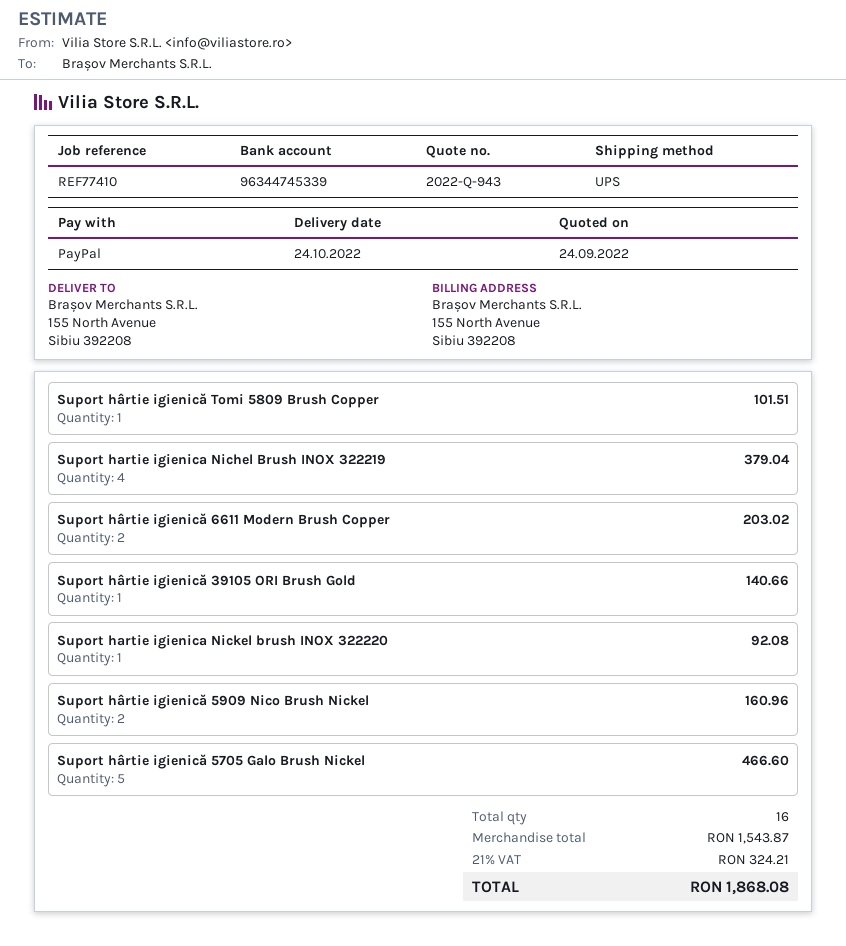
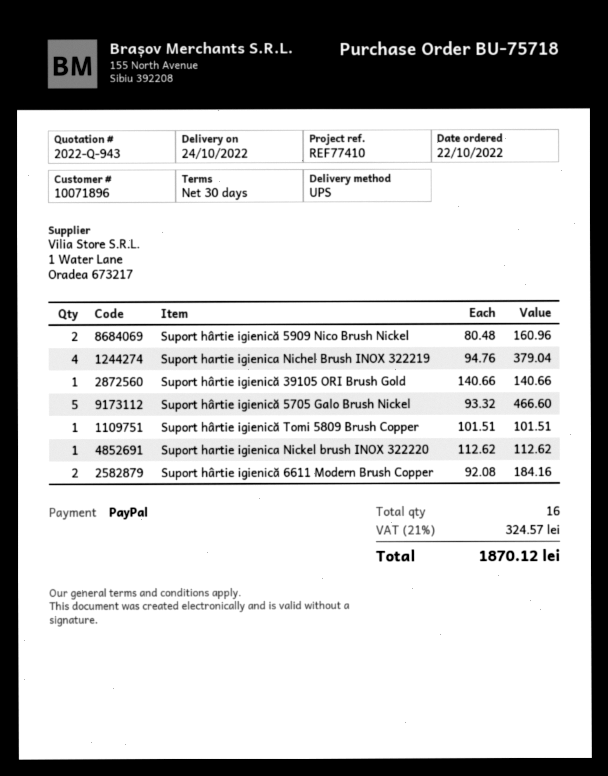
Suport hârtie igienică 6611 Modern Brush Copper: 2 for 203.02 -> 2 for 184.16
Suport hartie igienica Nickel brush INOX 322220: 1 for 92.08 -> 1 for 112.62
tax: 21% = 324.21 -> 21% = 324.57
total: 1868.08 -> 1870.12

